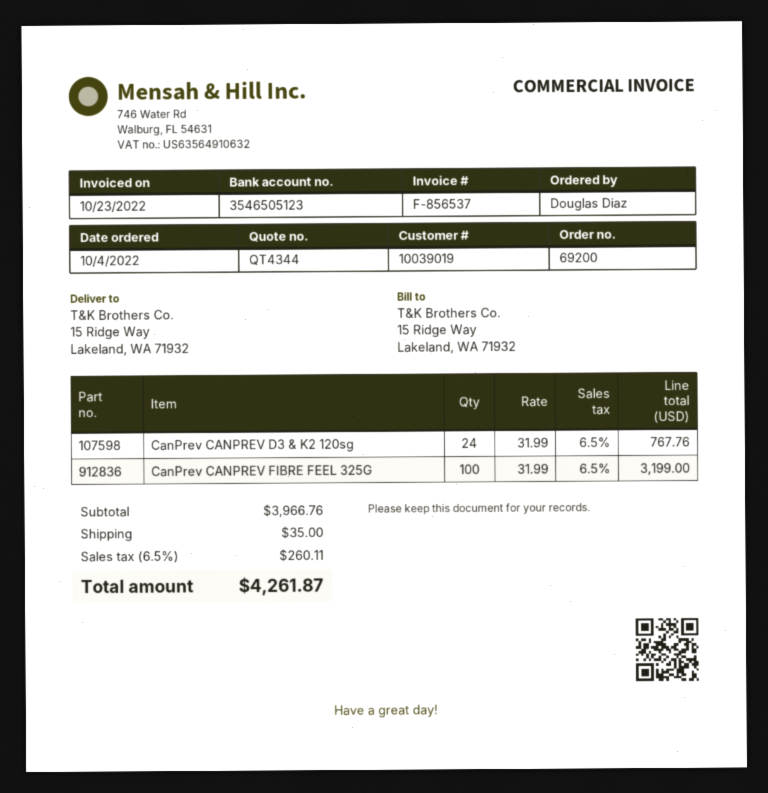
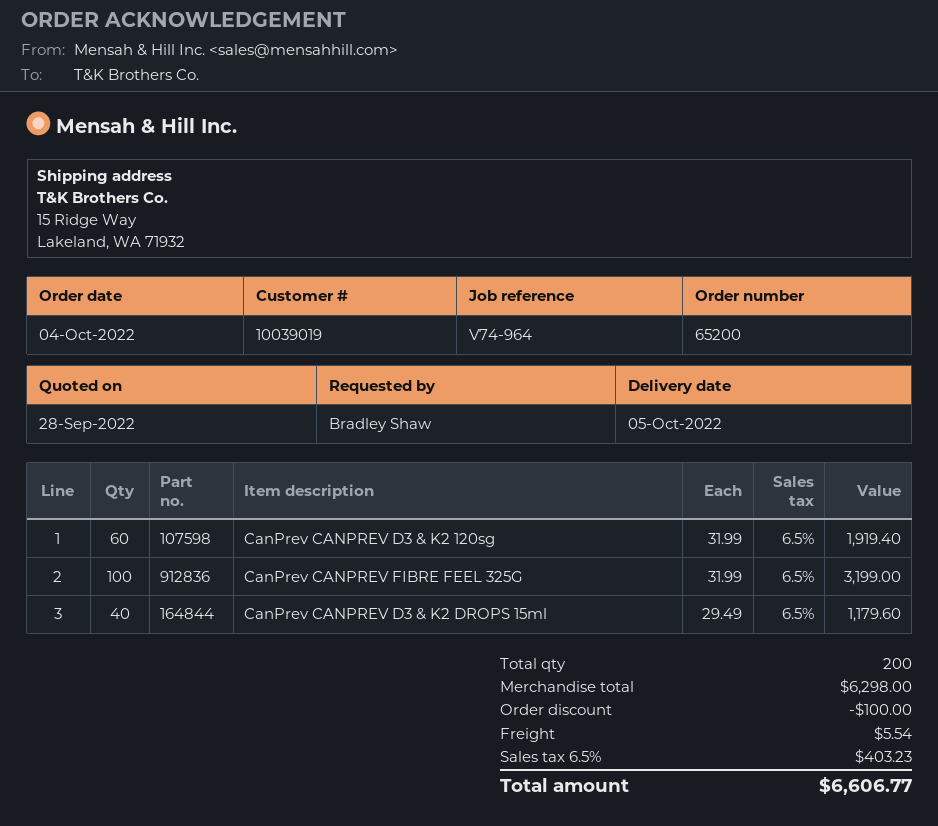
order number: 69200 -> 65200
ordered by: Douglas Diaz -> Bradley Shaw
CanPrev CANPREV D3 & K2 120sg: 24 x 31.99 = 767.76 -> 60 x 31.99 = 1919.40
CanPrev CANPREV D3 & K2 DROPS 15ml: none -> 40 x 29.49 = 1179.60
subtotal: 3966.76 -> 6298.00
discount: none -> 100.00
shipping: 35.00 -> 5.54
tax: 6.5% = 260.11 -> 6.5% = 403.23
total: 4261.87 -> 6606.77

